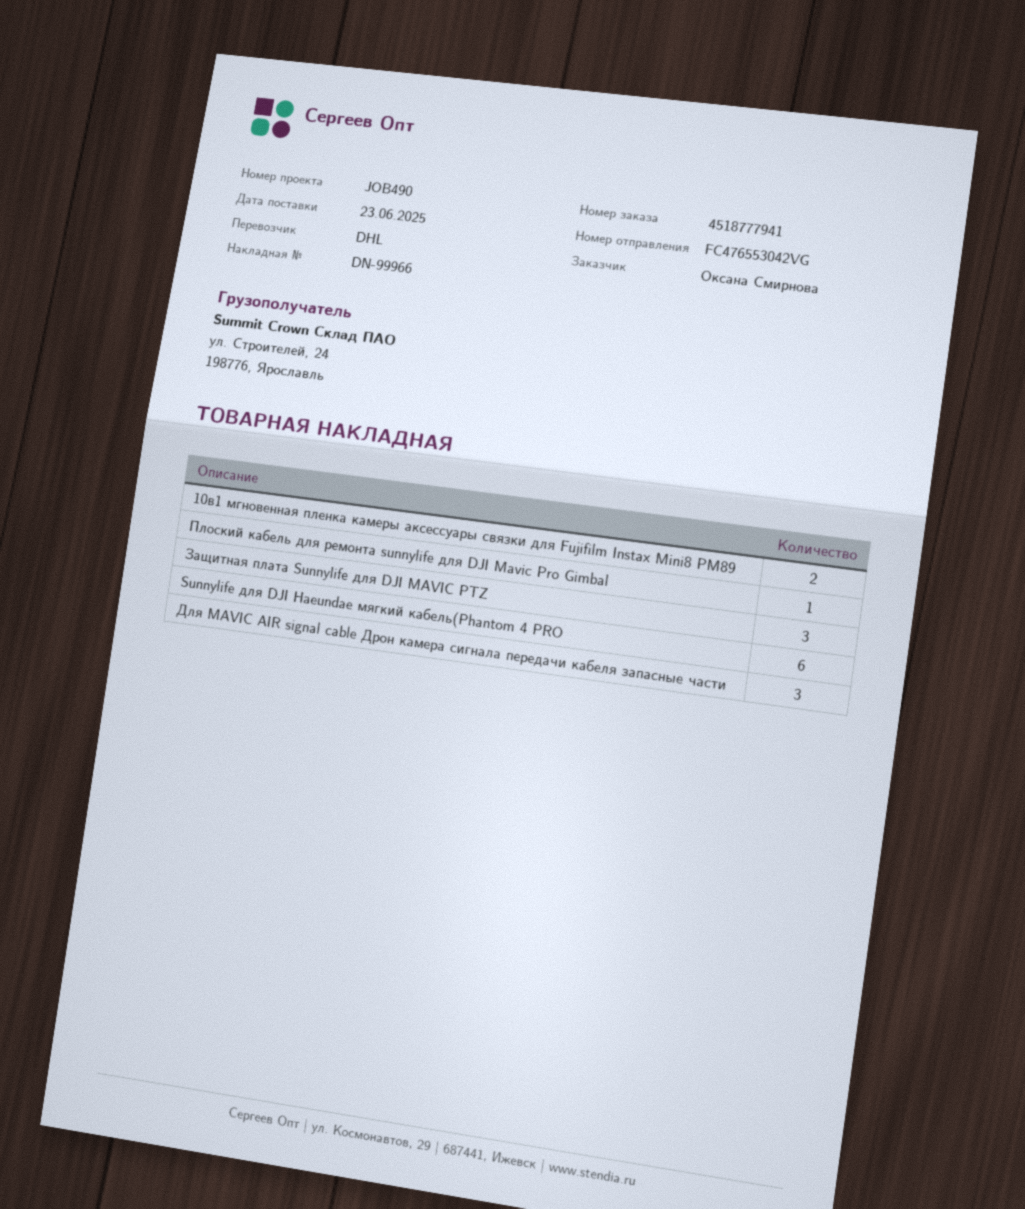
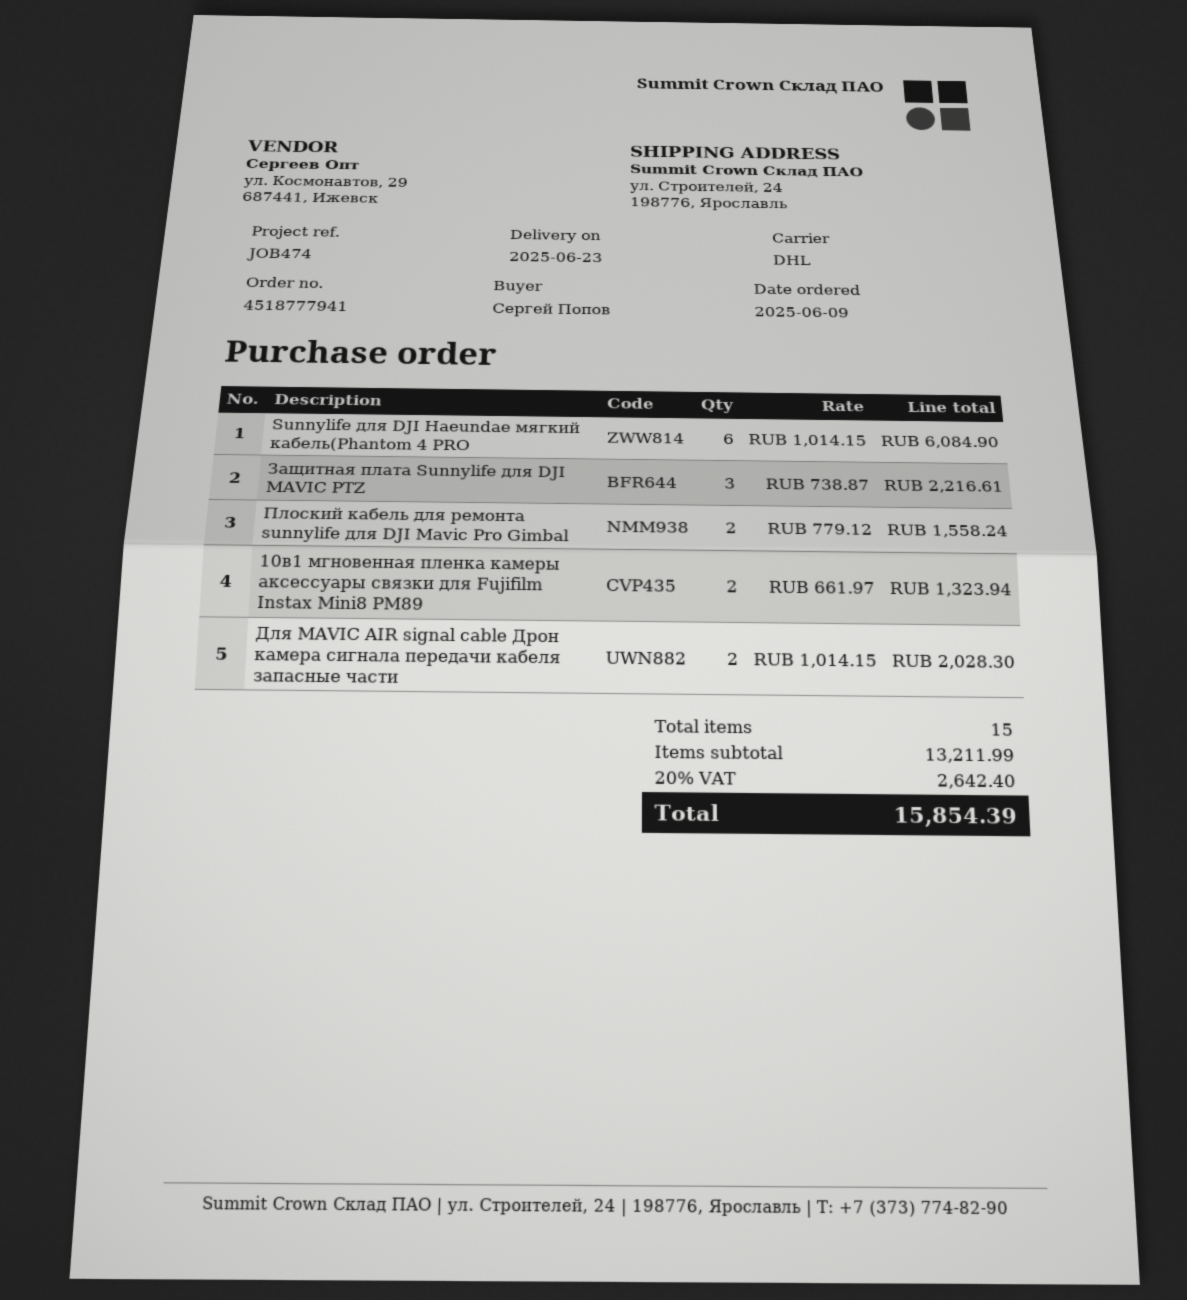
reference: JOB490 -> JOB474
ordered by: Оксана Смирнова -> Сергей Попов
Плоский кабель для ремонта sunnylife для DJI Mavic Pro Gimbal: 1 -> 2
Для MAVIC AIR signal cable Дрон камера сигнала передачи кабеля запасные части: 3 -> 2

